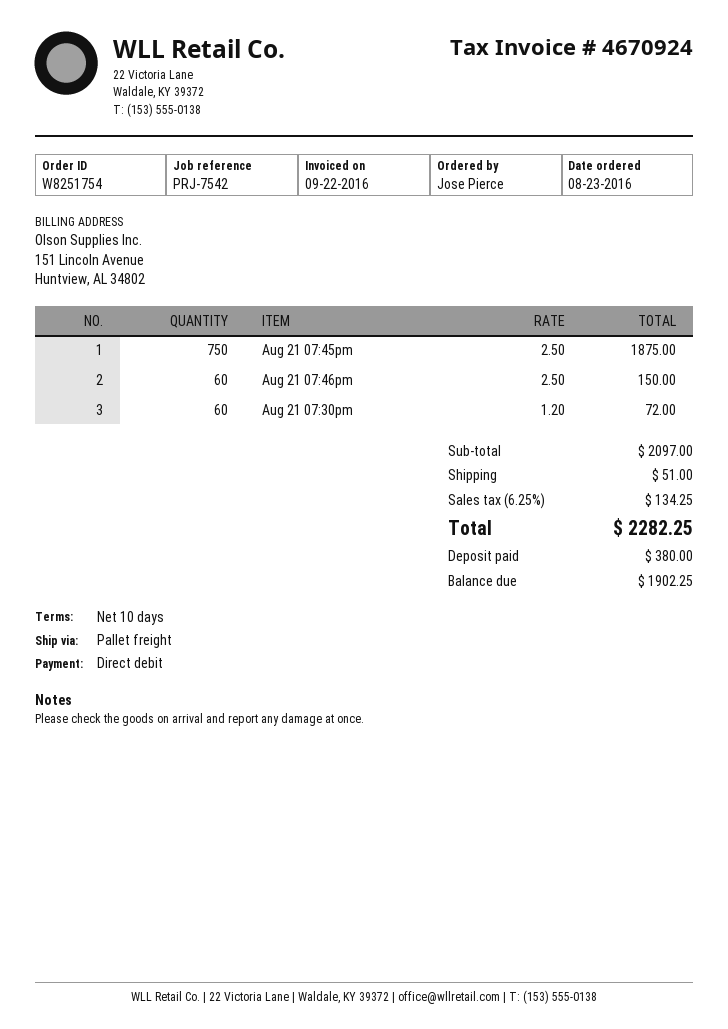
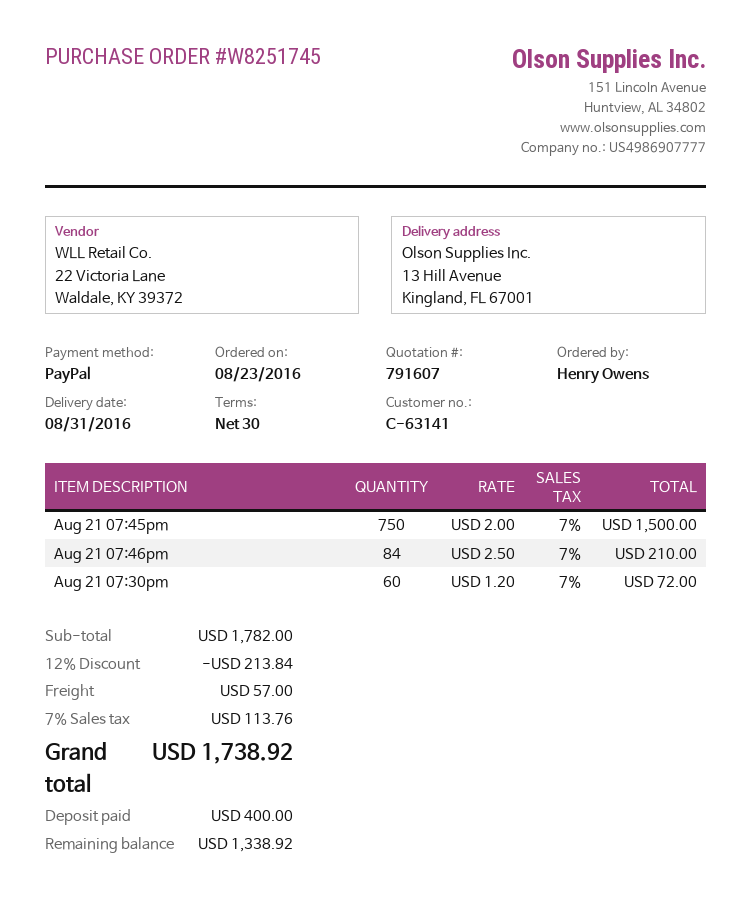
order number: W8251754 -> W8251745
payment terms: 10 days -> 30 days
ordered by: Jose Pierce -> Henry Owens
payment method: direct debit -> PayPal
Aug 21 07:45pm: 750 x 2.50 = 1875.00 -> 750 x 2.00 = 1500.00
Aug 21 07:46pm: 60 x 2.50 = 150.00 -> 84 x 2.50 = 210.00
subtotal: 2097.00 -> 1782.00
discount: none -> 12% = 213.84
shipping: 51.00 -> 57.00
tax: 6.25% = 134.25 -> 7% = 113.76
total: 2282.25 -> 1738.92
deposit: 380.00 -> 400.00
balance: 1902.25 -> 1338.92

